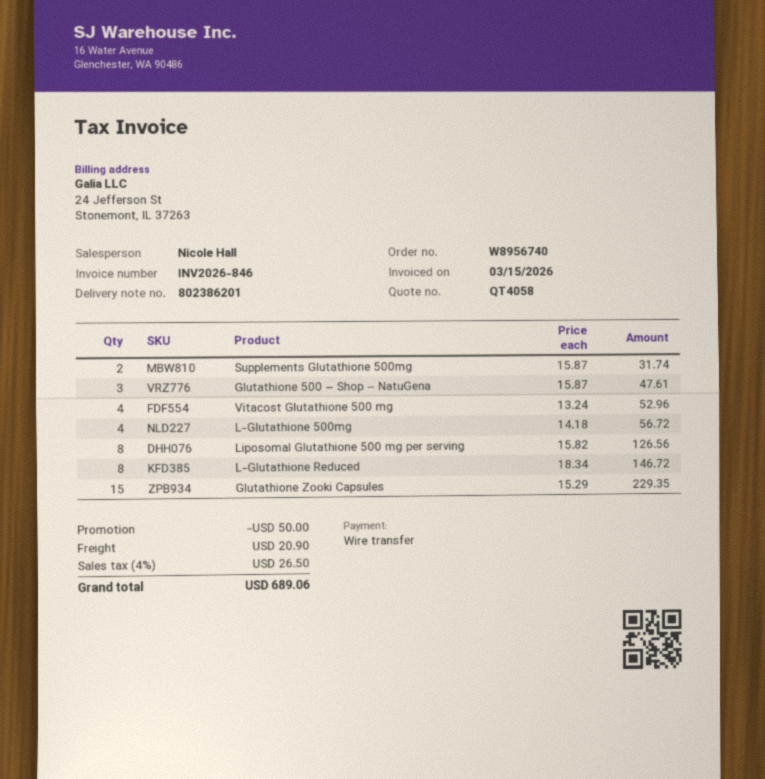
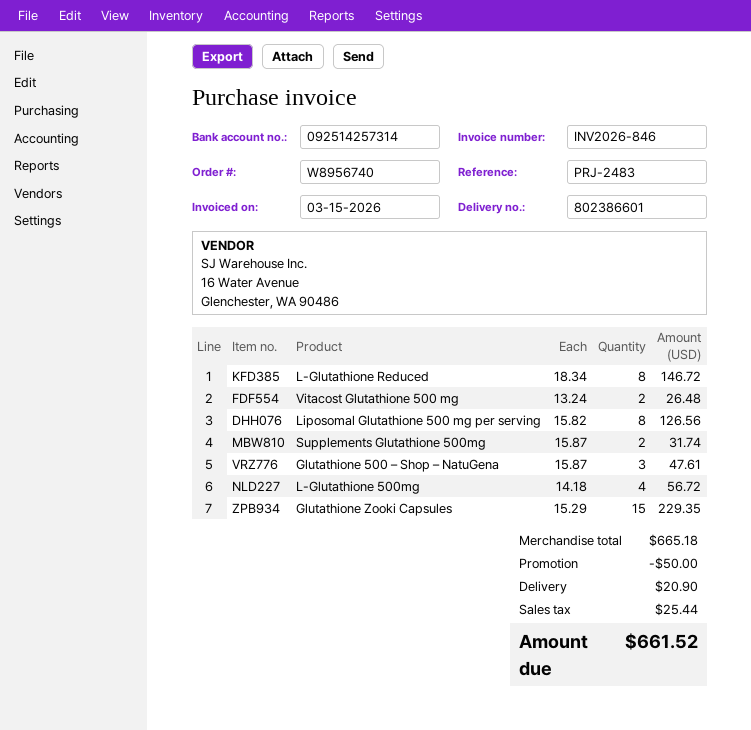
delivery note number: 802386201 -> 802386601
Vitacost Glutathione 500 mg: 4 x 13.24 = 52.96 -> 2 x 13.24 = 26.48
tax: 26.50 -> 25.44
total: 689.06 -> 661.52

